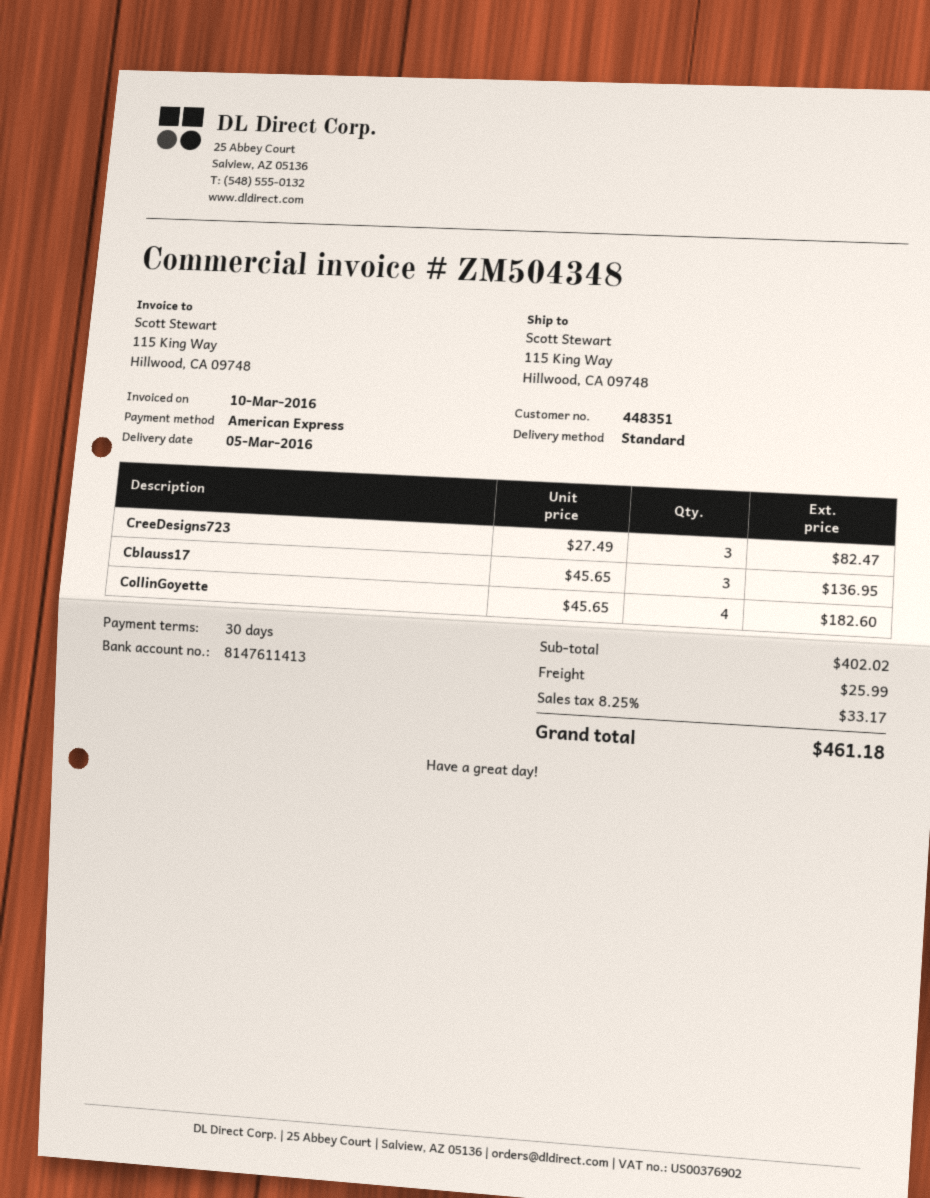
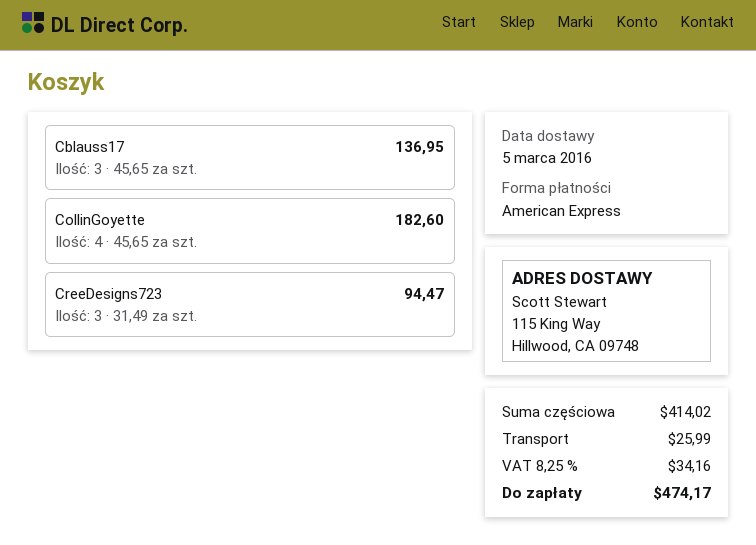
CreeDesigns723: 3 x 27.49 = 82.47 -> 3 x 31.49 = 94.47
subtotal: 402.02 -> 414.02
tax: 8.25% = 33.17 -> 8.25% = 34.16
total: 461.18 -> 474.17

